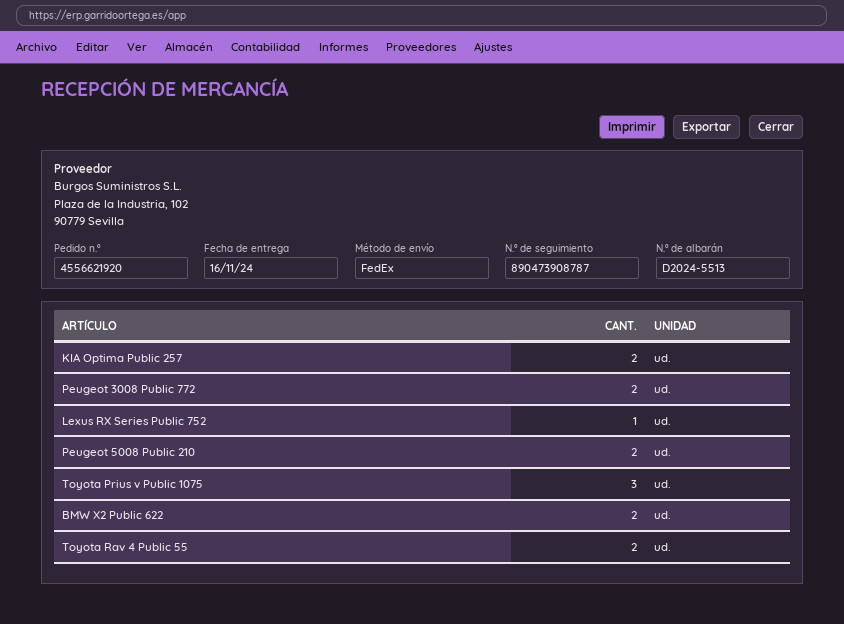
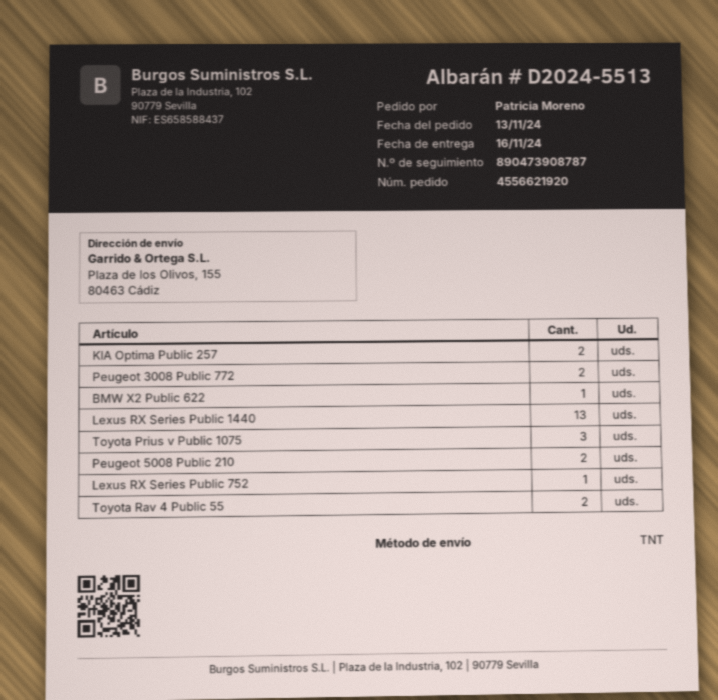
shipping method: FedEx -> TNT
BMW X2 Public 622: 2 -> 1
Lexus RX Series Public 1440: none -> 13

